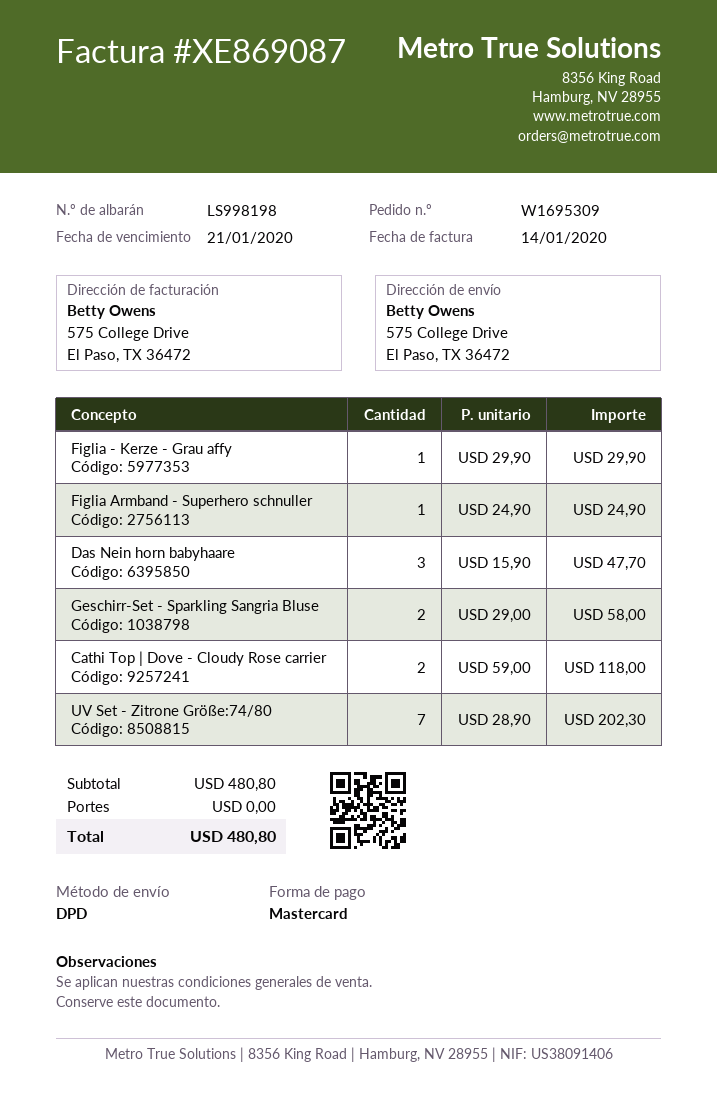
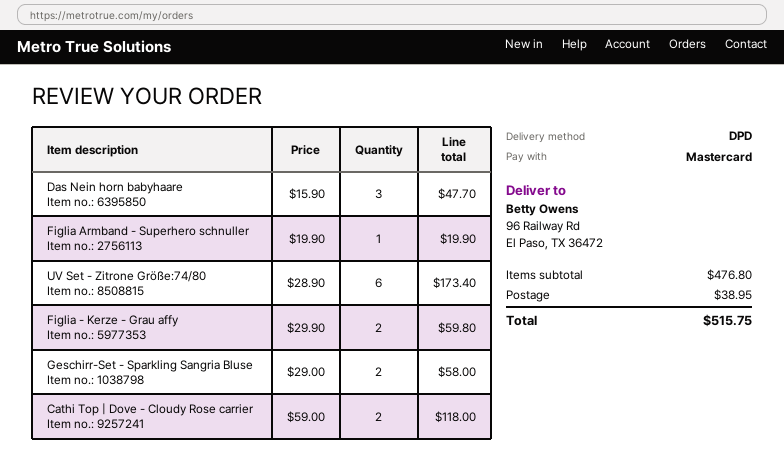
ship to: 575 College Drive, El Paso, TX 36472 -> 96 Railway Rd, El Paso, TX 36472
Figlia - Kerze - Grau affy: 1 x 29.90 = 29.90 -> 2 x 29.90 = 59.80
Figlia Armband - Superhero schnuller: 1 x 24.90 = 24.90 -> 1 x 19.90 = 19.90
UV Set - Zitrone Größe:74/80: 7 x 28.90 = 202.30 -> 6 x 28.90 = 173.40
subtotal: 480.80 -> 476.80
shipping: 0.00 -> 38.95
total: 480.80 -> 515.75

